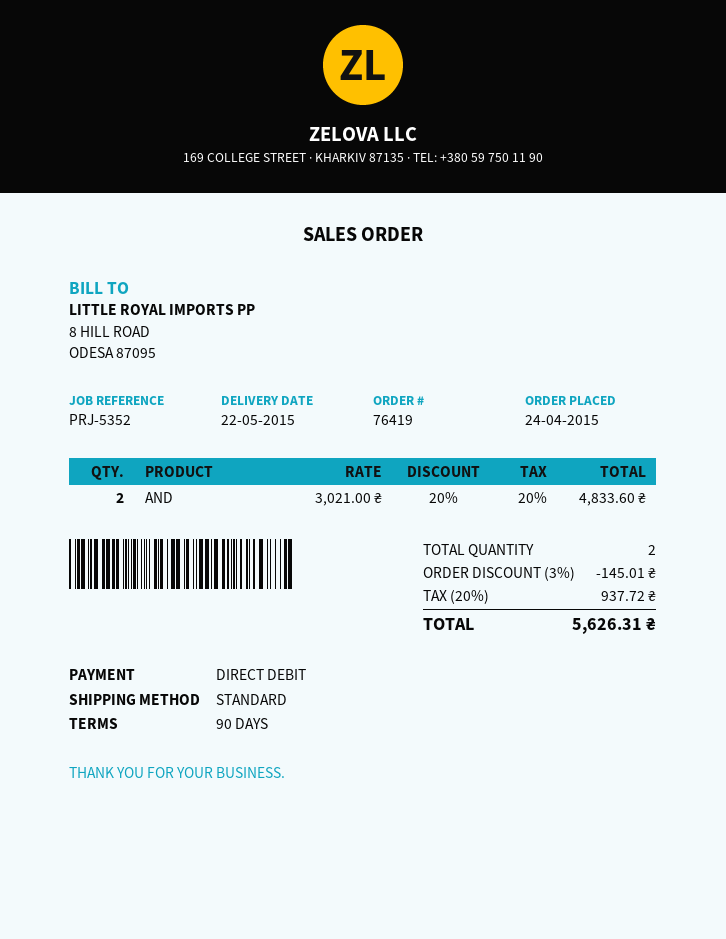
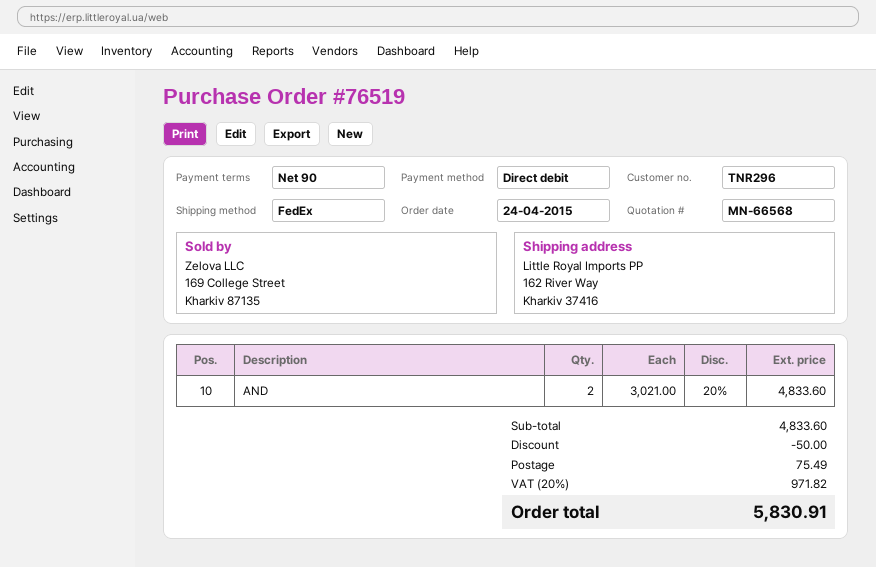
order number: 76419 -> 76519
shipping method: standard -> FedEx
discount: 145.01 -> 50.00
shipping: none -> 75.49
tax: 20% = 937.72 -> 20% = 971.82
total: 5626.31 -> 5830.91

